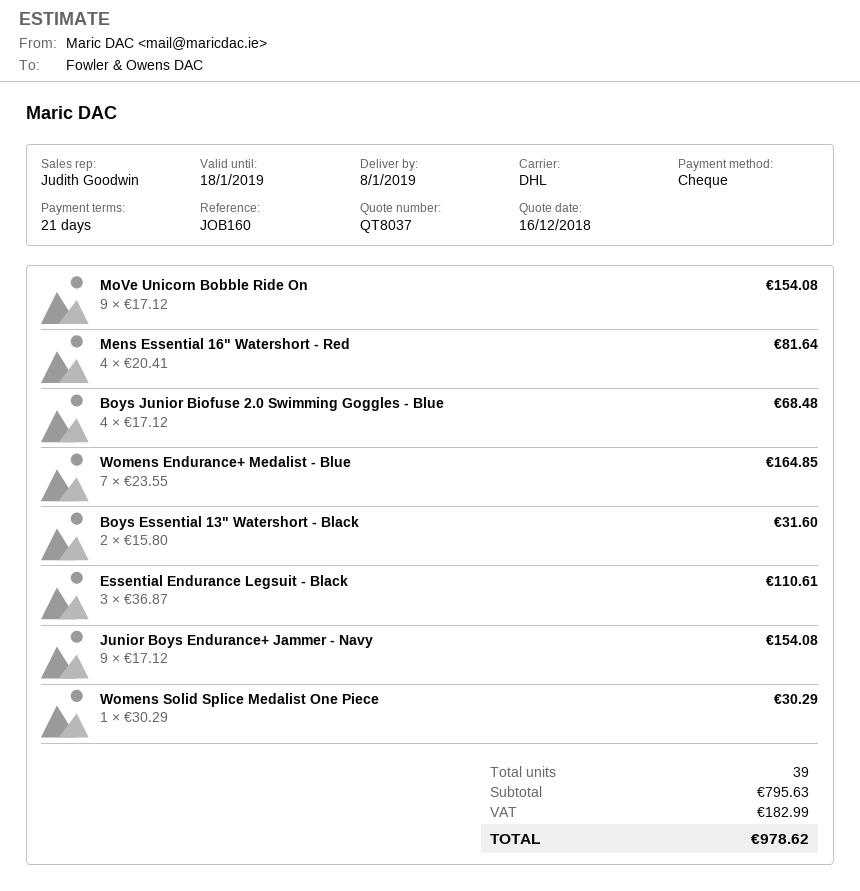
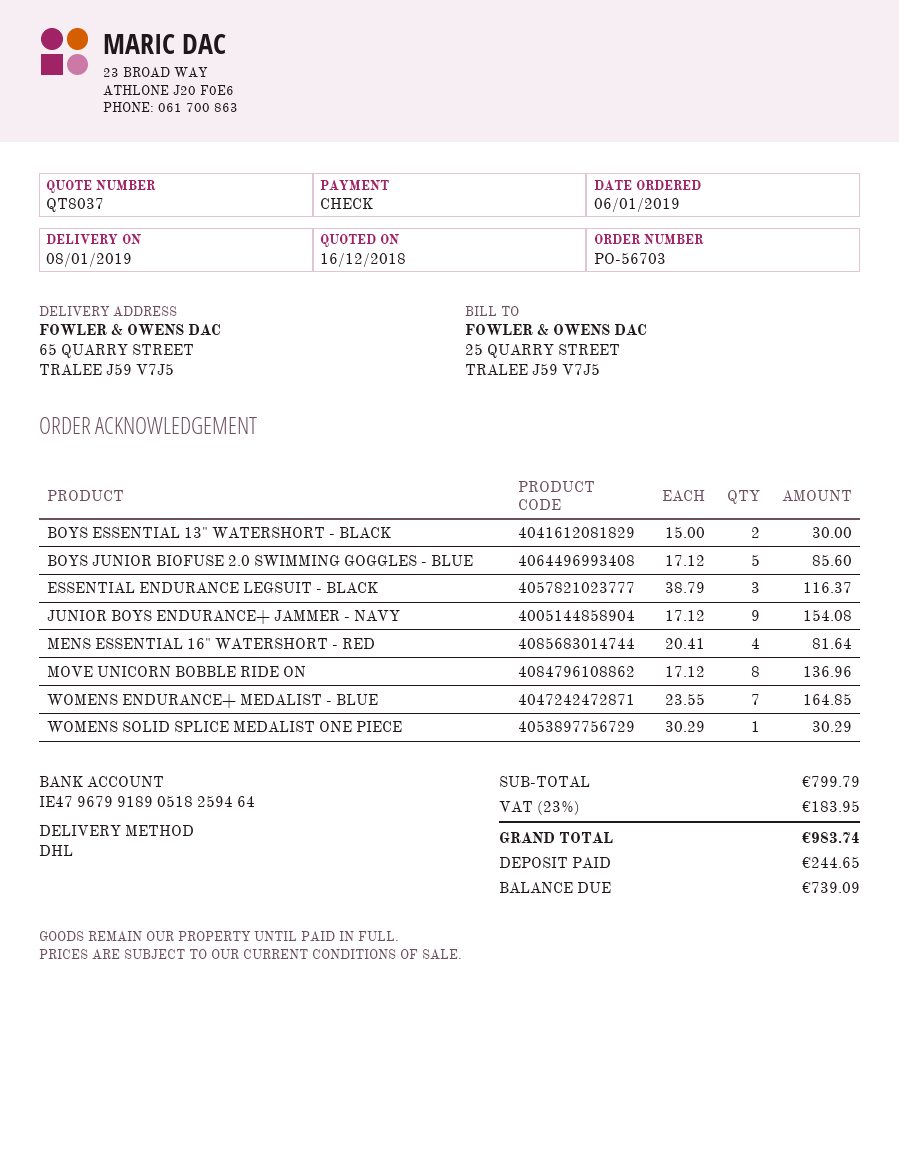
MoVe Unicorn Bobble Ride On: 9 x 17.12 = 154.08 -> 8 x 17.12 = 136.96
Boys Junior Biofuse 2.0 Swimming Goggles - Blue: 4 x 17.12 = 68.48 -> 5 x 17.12 = 85.60
Boys Essential 13" Watershort - Black: 2 x 15.80 = 31.60 -> 2 x 15.00 = 30.00
Essential Endurance Legsuit - Black: 3 x 36.87 = 110.61 -> 3 x 38.79 = 116.37
subtotal: 795.63 -> 799.79
tax: 182.99 -> 183.95
total: 978.62 -> 983.74

